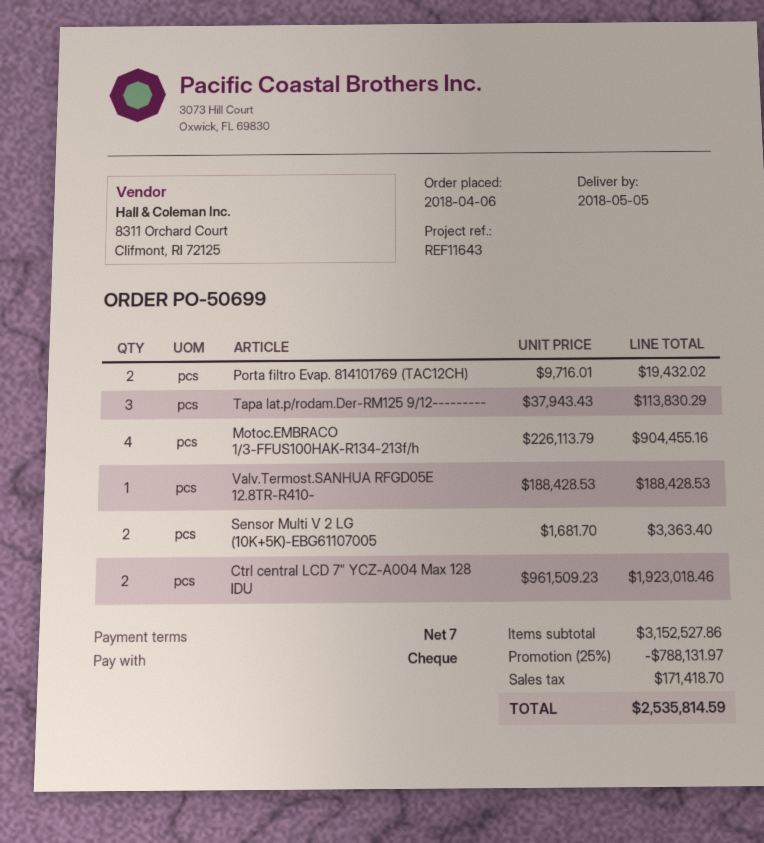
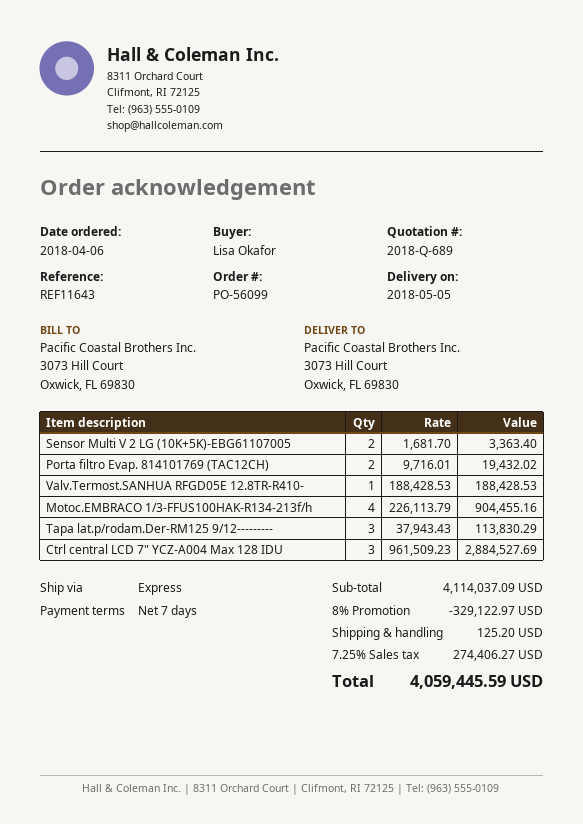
order number: PO-50699 -> PO-56099
Ctrl central LCD 7" YCZ-A004 Max 128 IDU: 2 x 961509.23 = 1923018.46 -> 3 x 961509.23 = 2884527.69
subtotal: 3152527.86 -> 4114037.09
discount: 25% = 788131.97 -> 8% = 329122.97
shipping: none -> 125.20
tax: 171418.70 -> 274406.27
total: 2535814.59 -> 4059445.59

